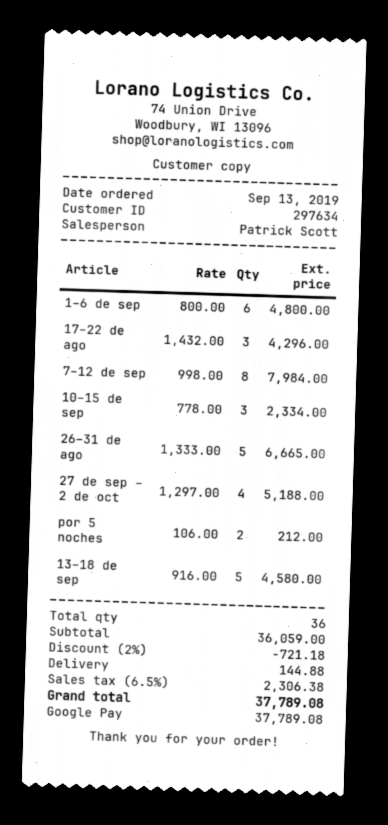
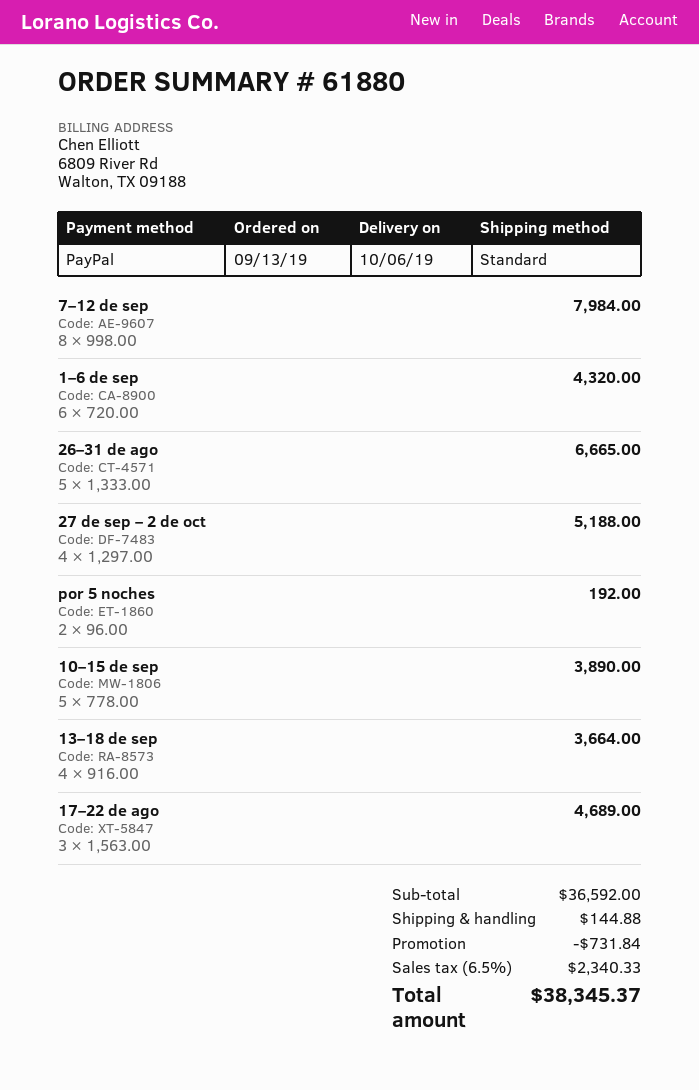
payment method: Google Pay -> PayPal
1–6 de sep: 6 x 800.00 = 4800.00 -> 6 x 720.00 = 4320.00
17–22 de ago: 3 x 1432.00 = 4296.00 -> 3 x 1563.00 = 4689.00
10–15 de sep: 3 x 778.00 = 2334.00 -> 5 x 778.00 = 3890.00
por 5 noches: 2 x 106.00 = 212.00 -> 2 x 96.00 = 192.00
13–18 de sep: 5 x 916.00 = 4580.00 -> 4 x 916.00 = 3664.00
subtotal: 36059.00 -> 36592.00
discount: 721.18 -> 731.84
tax: 6.5% = 2306.38 -> 6.5% = 2340.33
total: 37789.08 -> 38345.37

